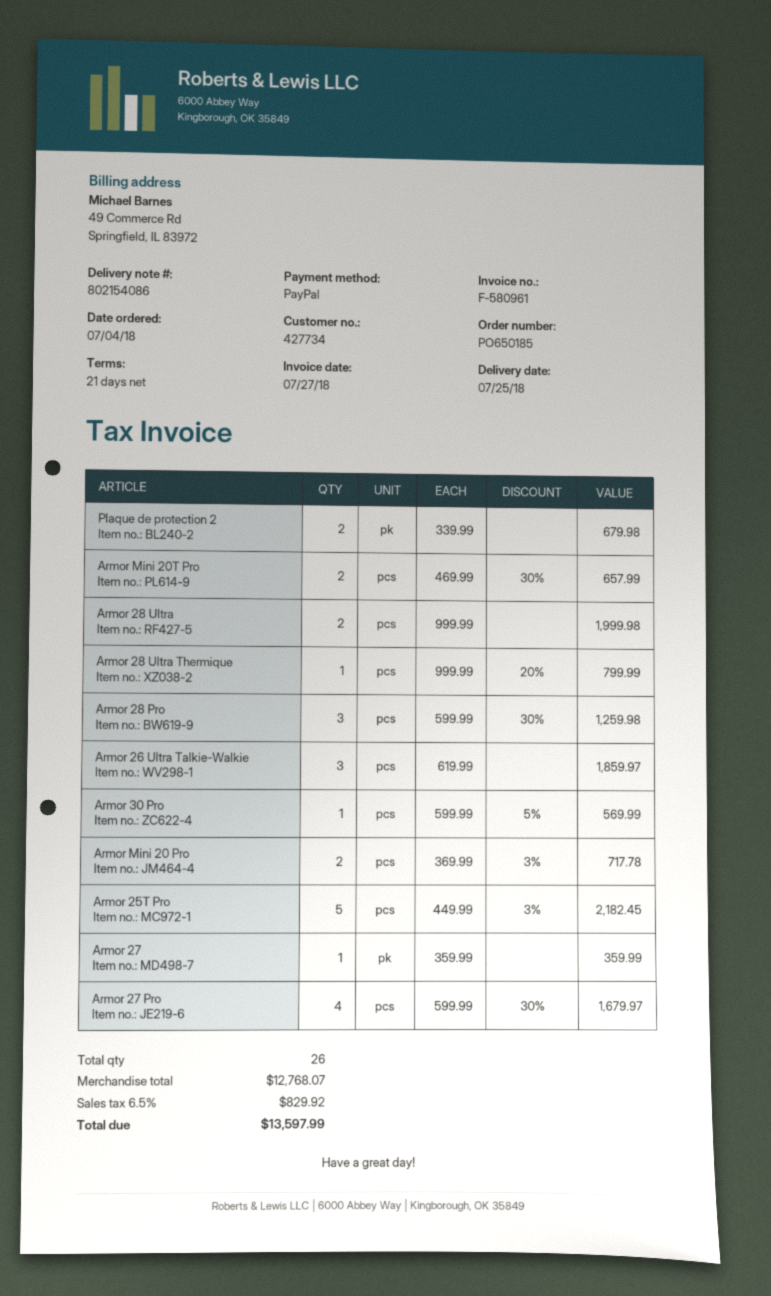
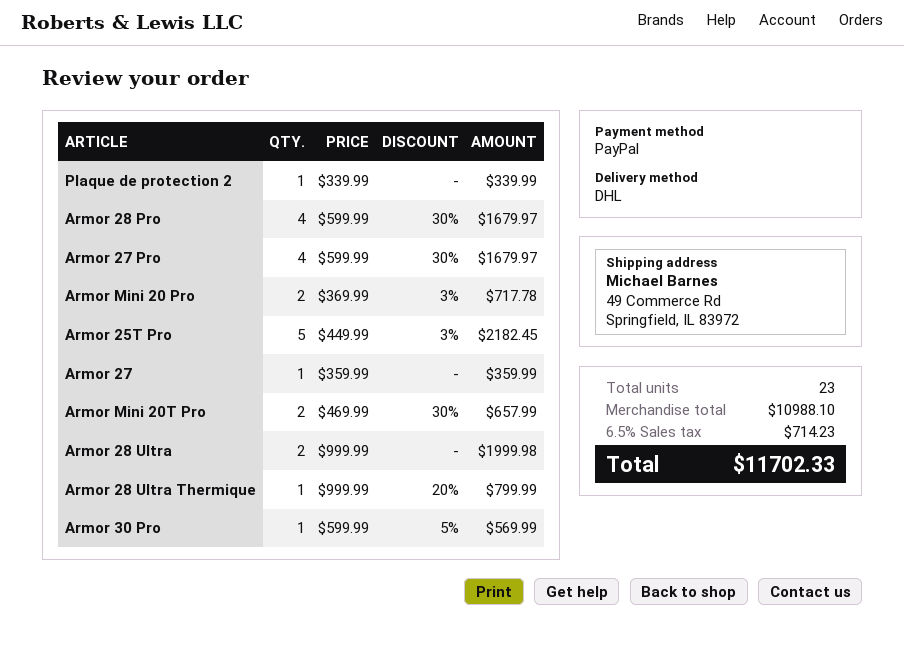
Plaque de protection 2: 2 x 339.99 = 679.98 -> 1 x 339.99 = 339.99
Armor 28 Pro: 3 x 599.99 - 30% = 1259.98 -> 4 x 599.99 - 30% = 1679.97
Armor 26 Ultra Talkie-Walkie: 3 x 619.99 = 1859.97 -> none
total quantity: 26 -> 23
subtotal: 12768.07 -> 10988.10
tax: 6.5% = 829.92 -> 6.5% = 714.23
total: 13597.99 -> 11702.33

